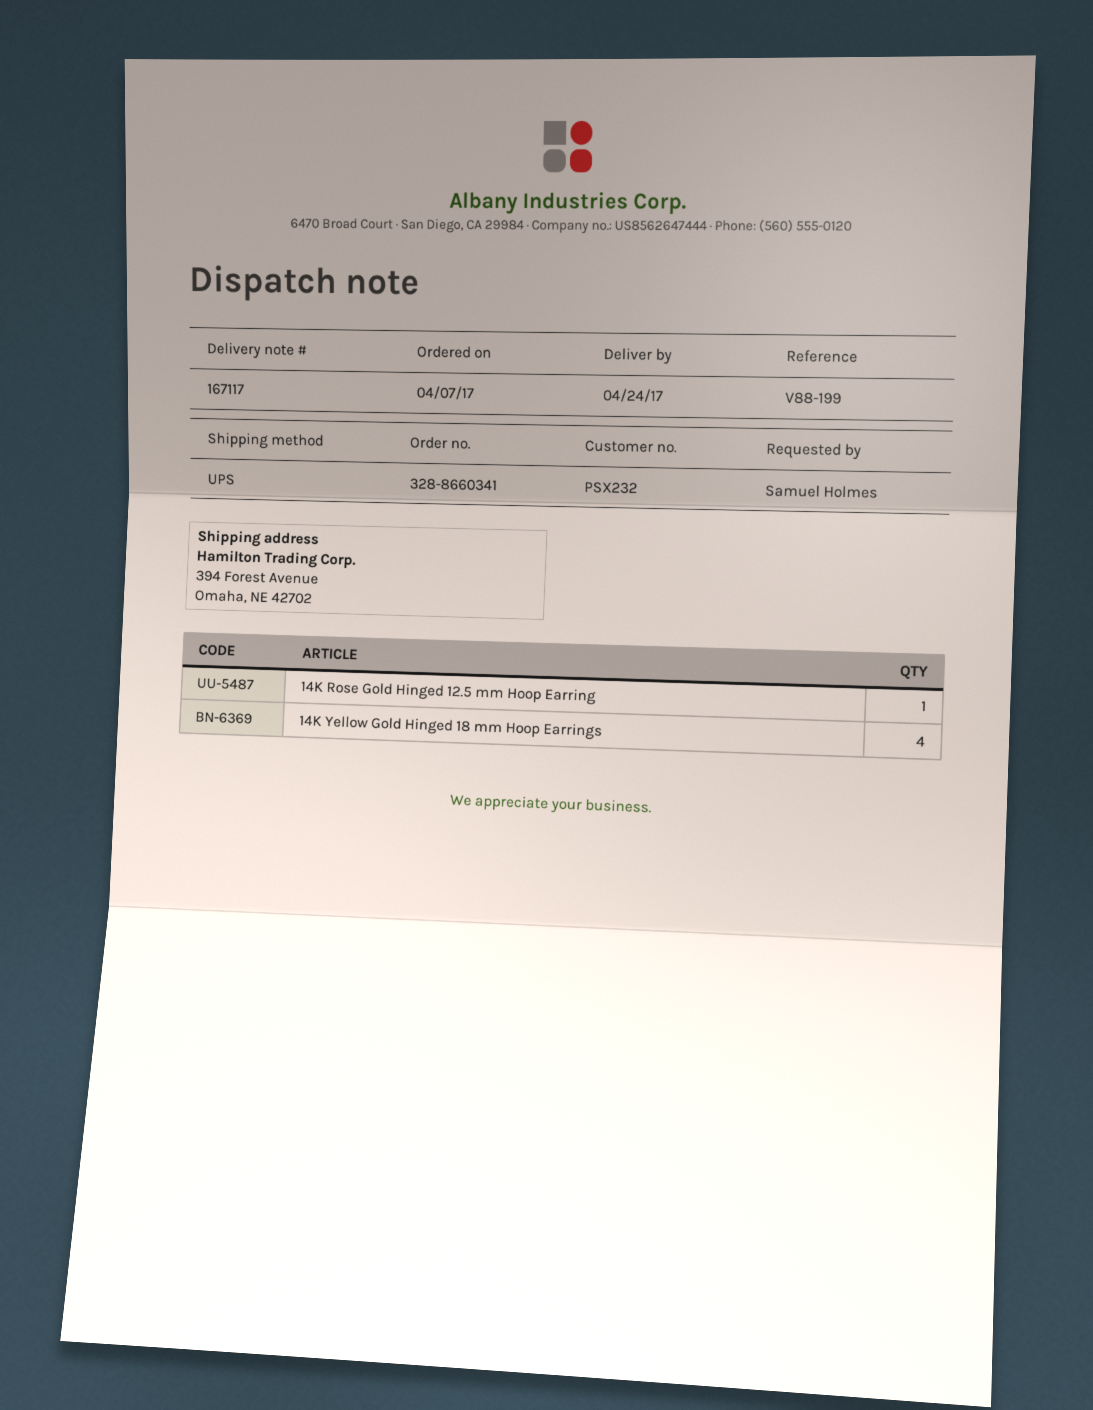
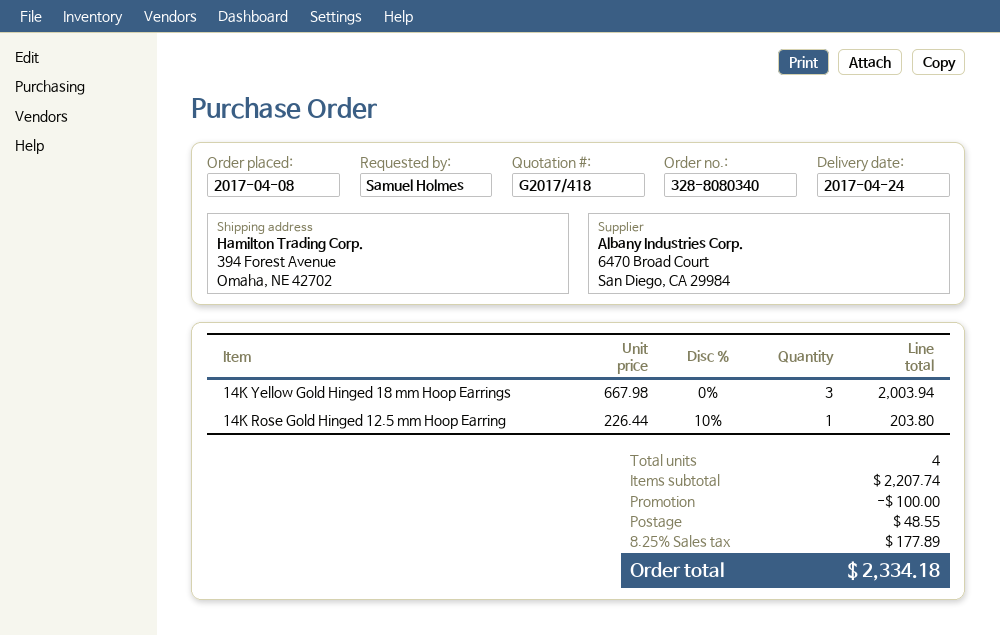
order number: 328-8660341 -> 328-8080340
order date: 2017-04-07 -> 2017-04-08
14K Yellow Gold Hinged 18 mm Hoop Earrings: 4 -> 3

